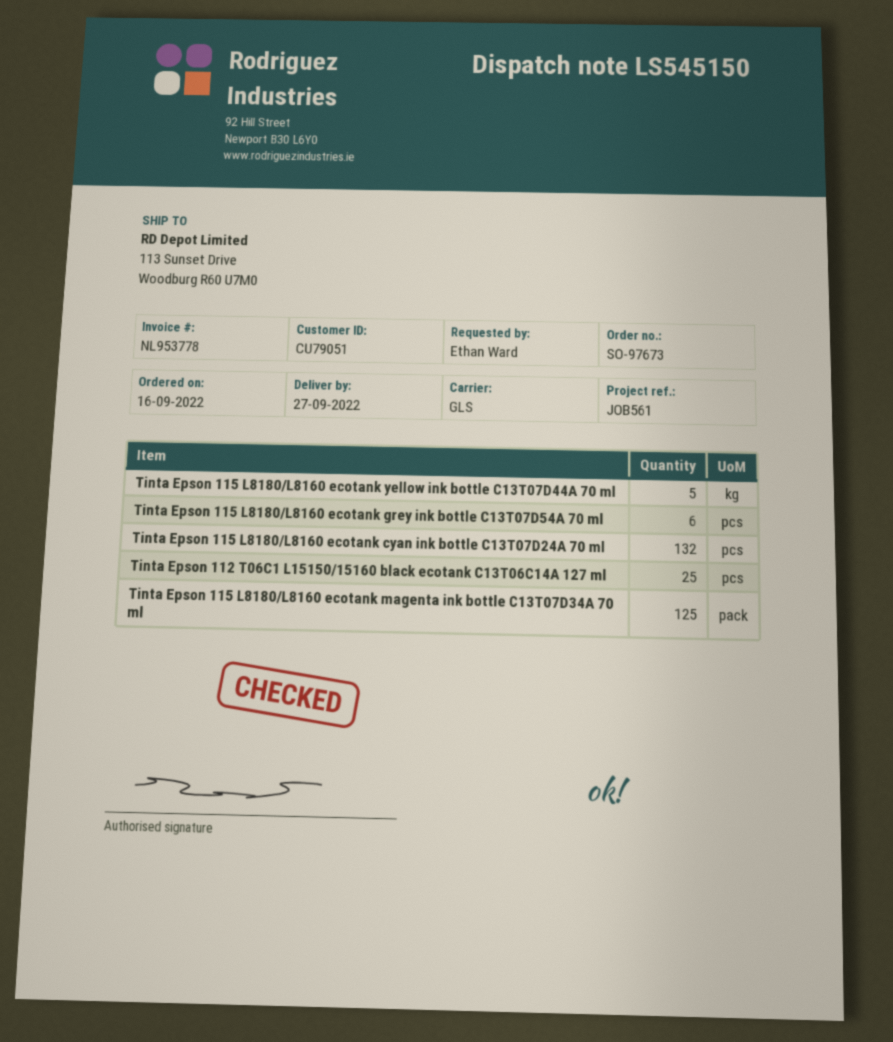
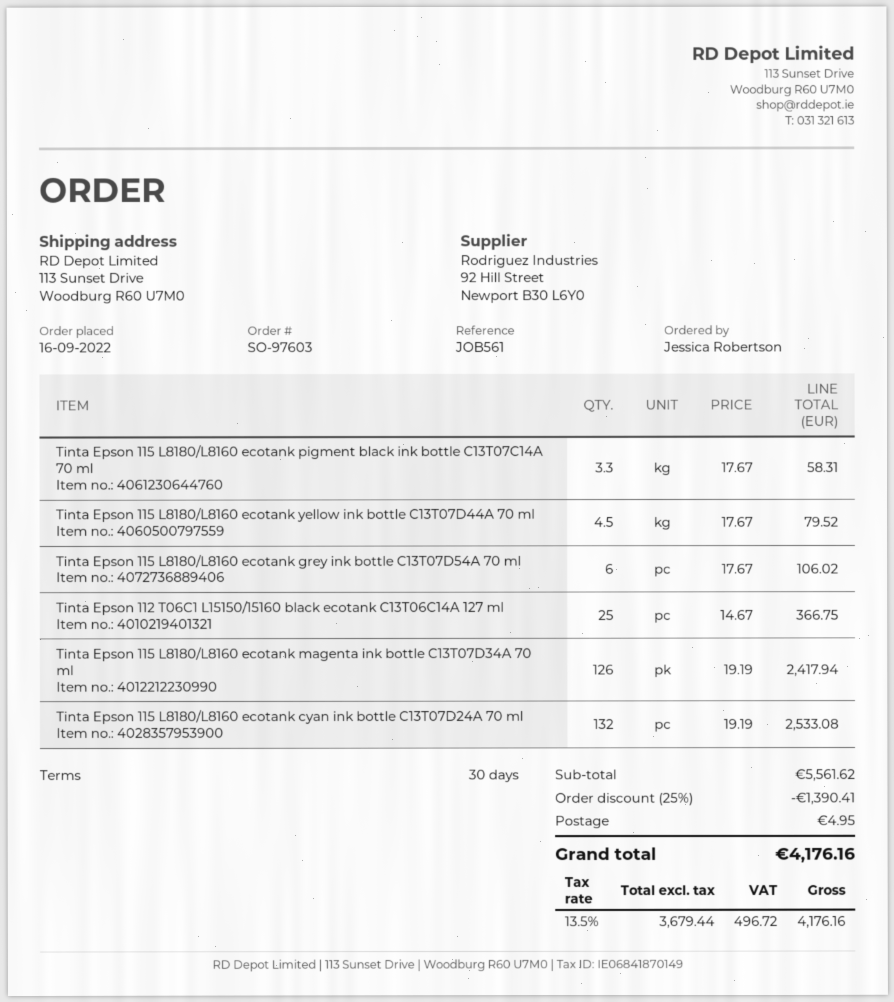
order number: SO-97673 -> SO-97603
ordered by: Ethan Ward -> Jessica Robertson
Tinta Epson 115 L8180/L8160 ecotank yellow ink bottle C13T07D44A 70 ml: 5 -> 4.5
Tinta Epson 115 L8180/L8160 ecotank magenta ink bottle C13T07D34A 70 ml: 125 -> 126
Tinta Epson 115 L8180/L8160 ecotank pigment black ink bottle C13T07C14A 70 ml: none -> 3.3

